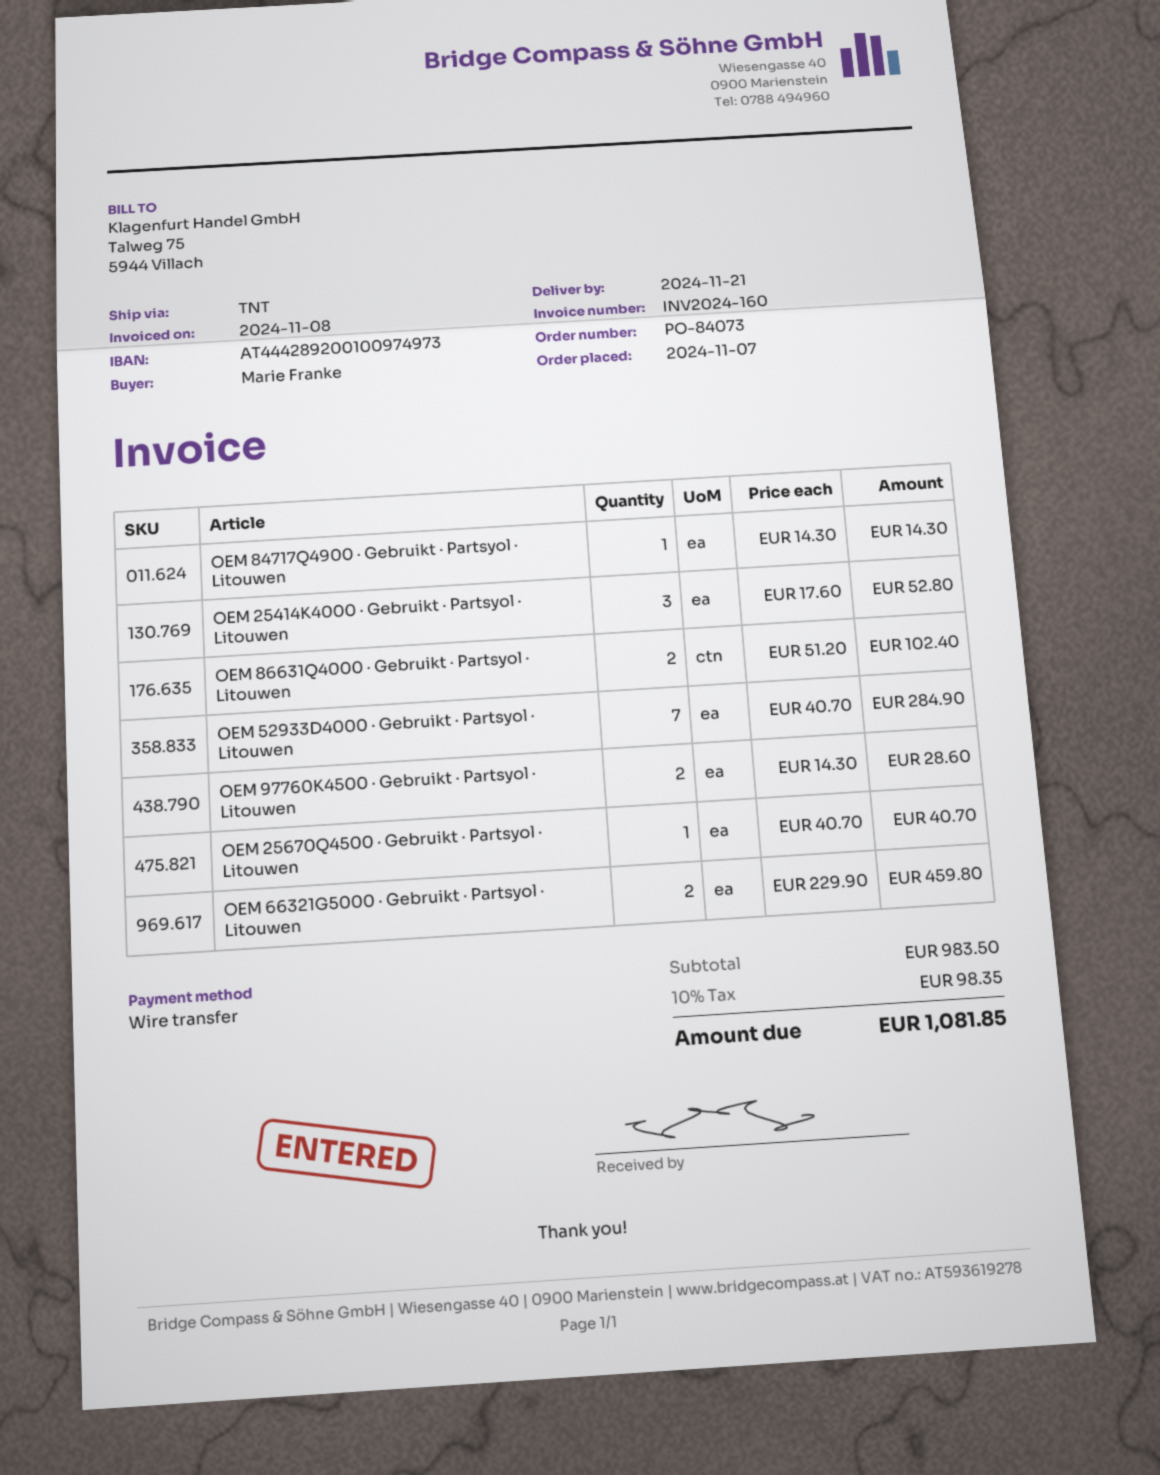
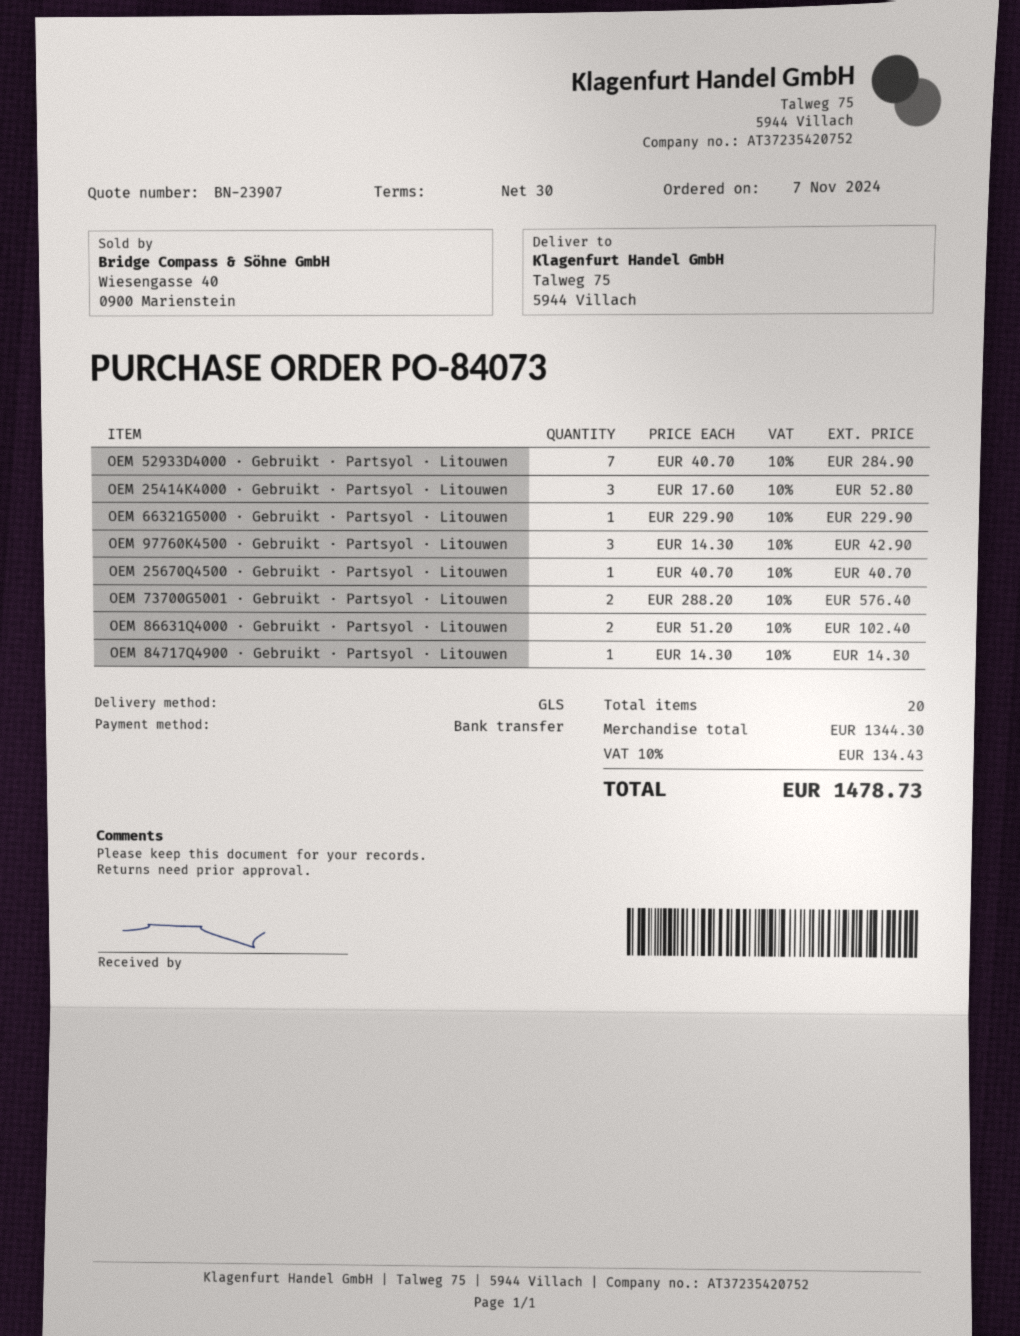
shipping method: TNT -> GLS
OEM 97760K4500 · Gebruikt · Partsyol · Litouwen: 2 x 14.30 = 28.60 -> 3 x 14.30 = 42.90
OEM 66321G5000 · Gebruikt · Partsyol · Litouwen: 2 x 229.90 = 459.80 -> 1 x 229.90 = 229.90
OEM 73700G5001 · Gebruikt · Partsyol · Litouwen: none -> 2 x 288.20 = 576.40
subtotal: 983.50 -> 1344.30
tax: 10% = 98.35 -> 10% = 134.43
total: 1081.85 -> 1478.73

